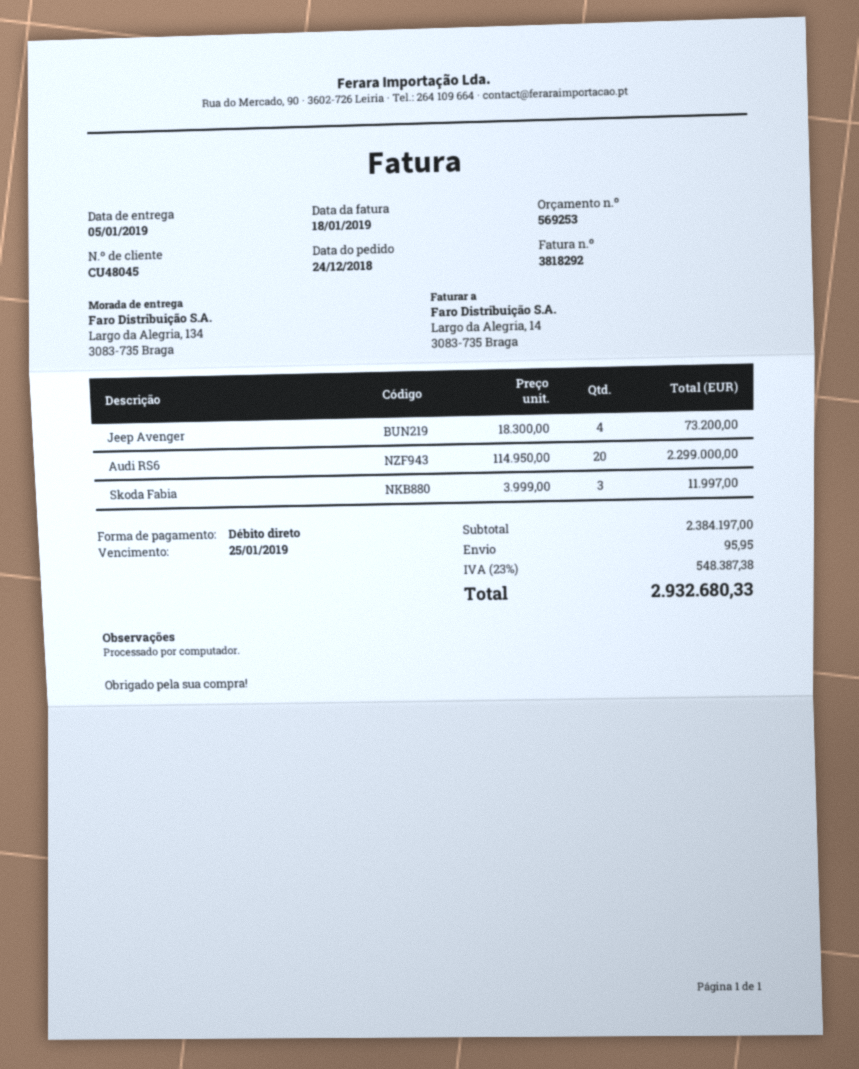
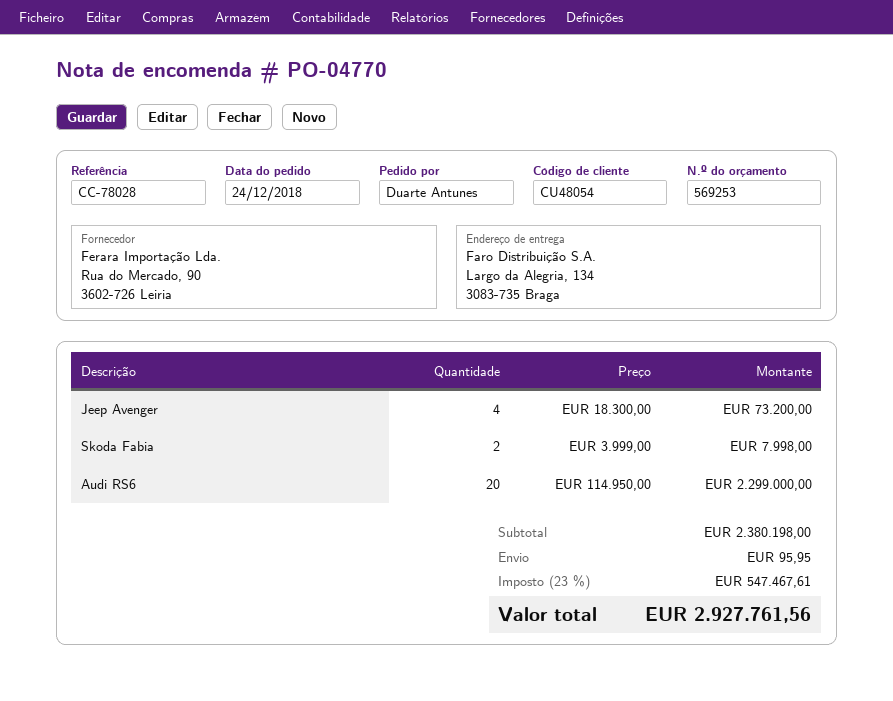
customer number: CU48045 -> CU48054
Skoda Fabia: 3 x 3999.00 = 11997.00 -> 2 x 3999.00 = 7998.00
subtotal: 2384197.00 -> 2380198.00
tax: 23% = 548387.38 -> 23% = 547467.61
total: 2932680.33 -> 2927761.56

